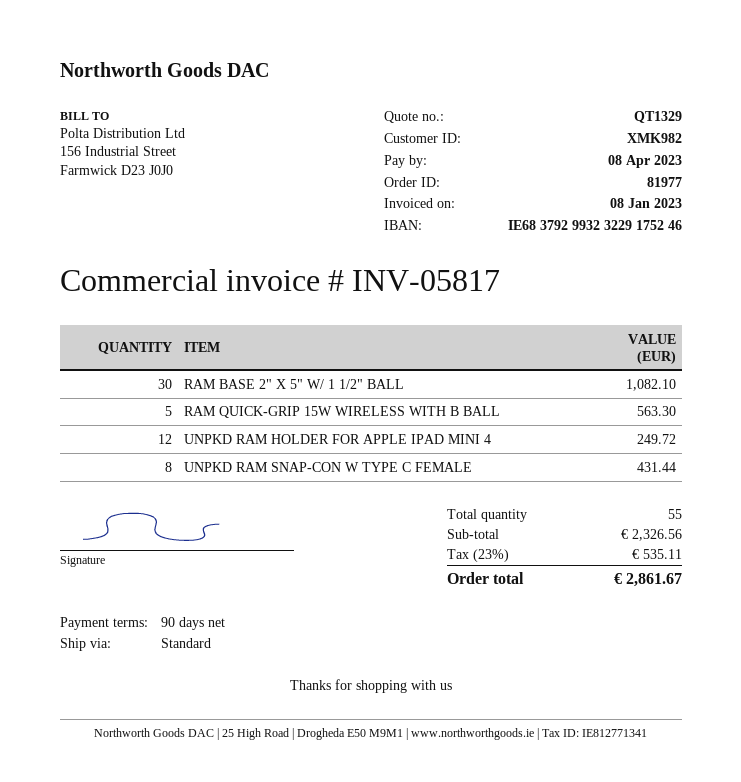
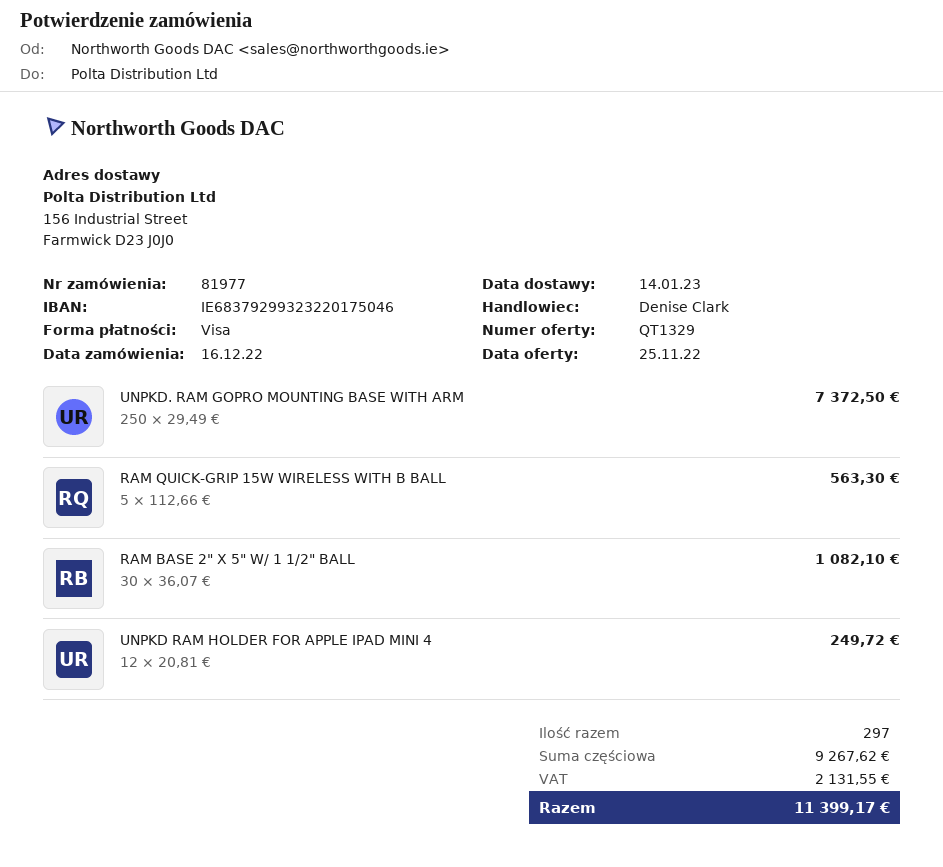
bank account: IE68379299323229175246 -> IE68379299323220175046
UNPKD RAM SNAP-CON W TYPE C FEMALE: 8 for 431.44 -> none
UNPKD. RAM GOPRO MOUNTING BASE WITH ARM: none -> 250 for 7372.50
total quantity: 55 -> 297
subtotal: 2326.56 -> 9267.62
tax: 535.11 -> 2131.55
total: 2861.67 -> 11399.17

